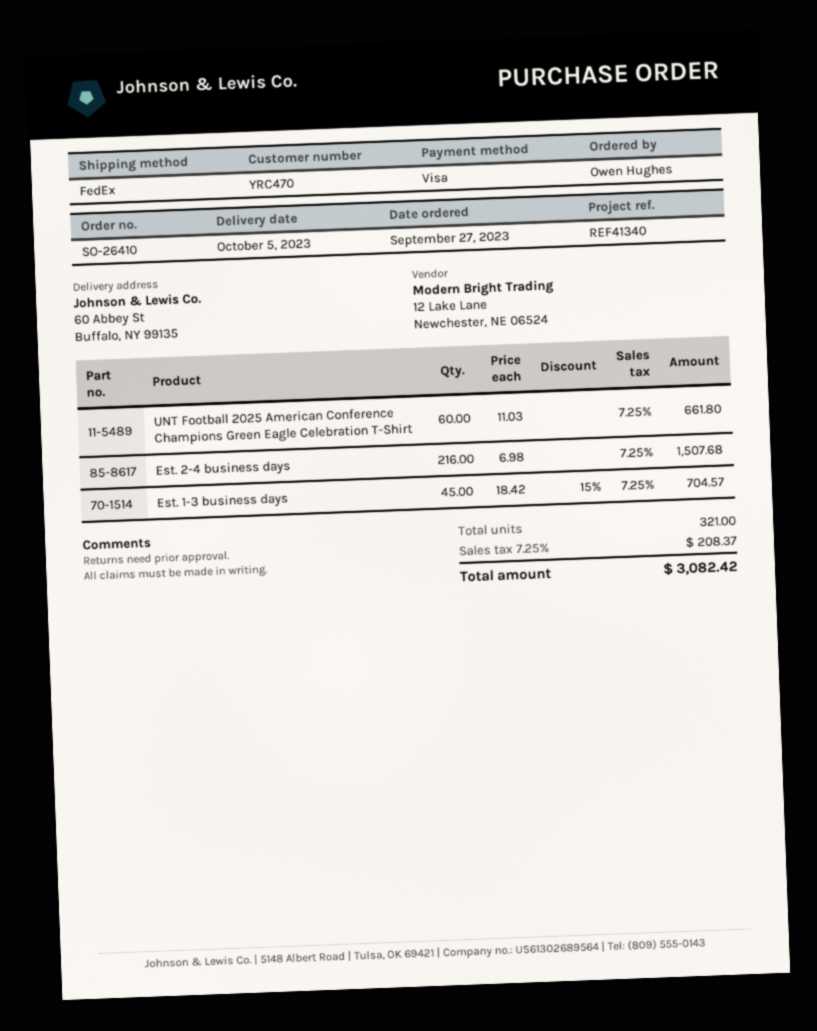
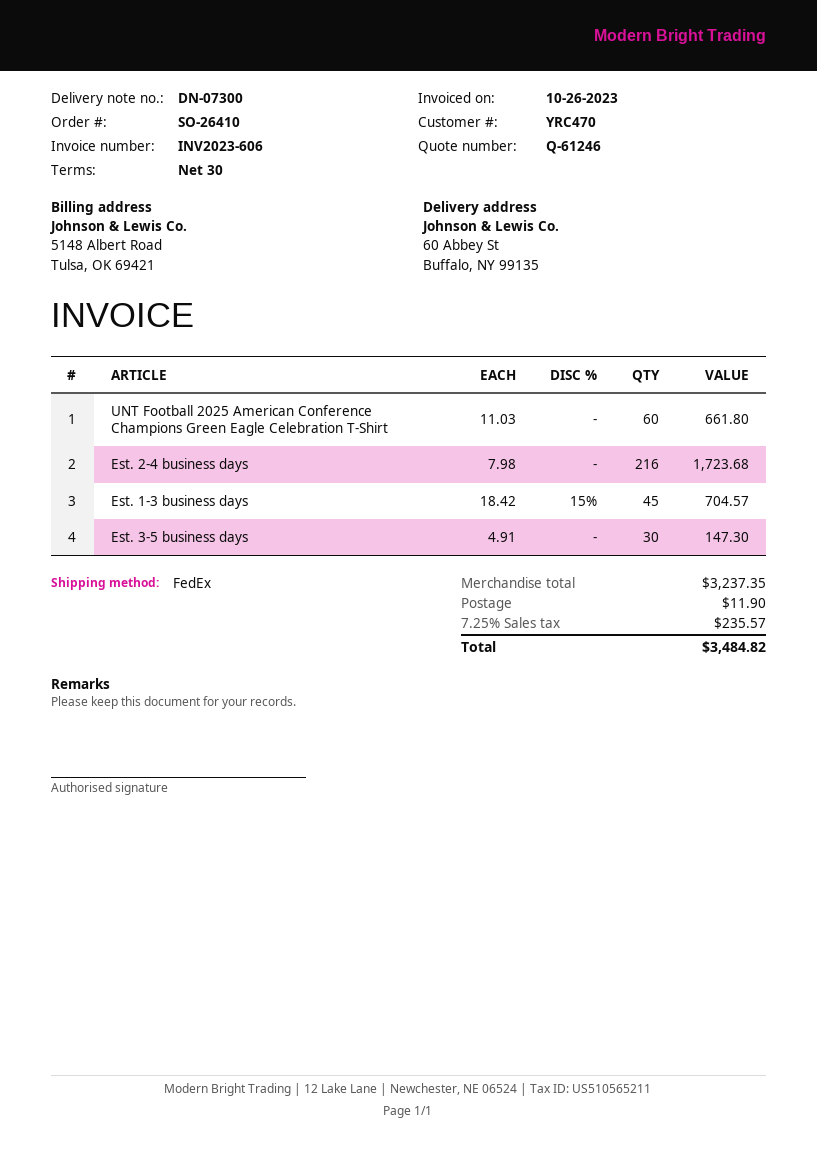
Est. 2-4 business days: 216 x 6.98 = 1507.68 -> 216 x 7.98 = 1723.68
Est. 3-5 business days: none -> 30 x 4.91 = 147.30
shipping: none -> 11.90
tax: 7.25% = 208.37 -> 7.25% = 235.57
total: 3082.42 -> 3484.82

